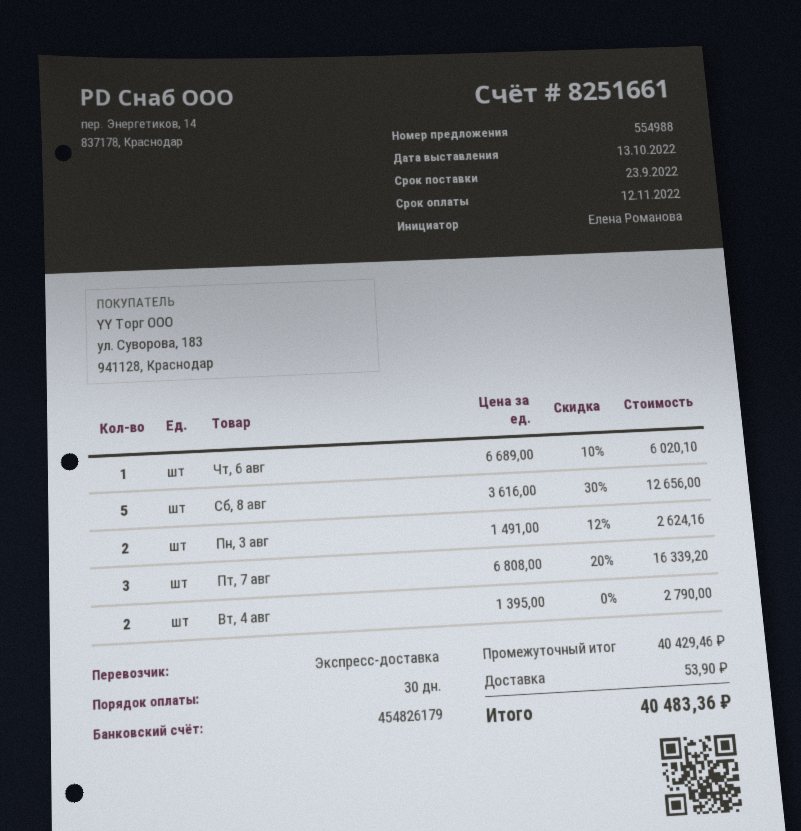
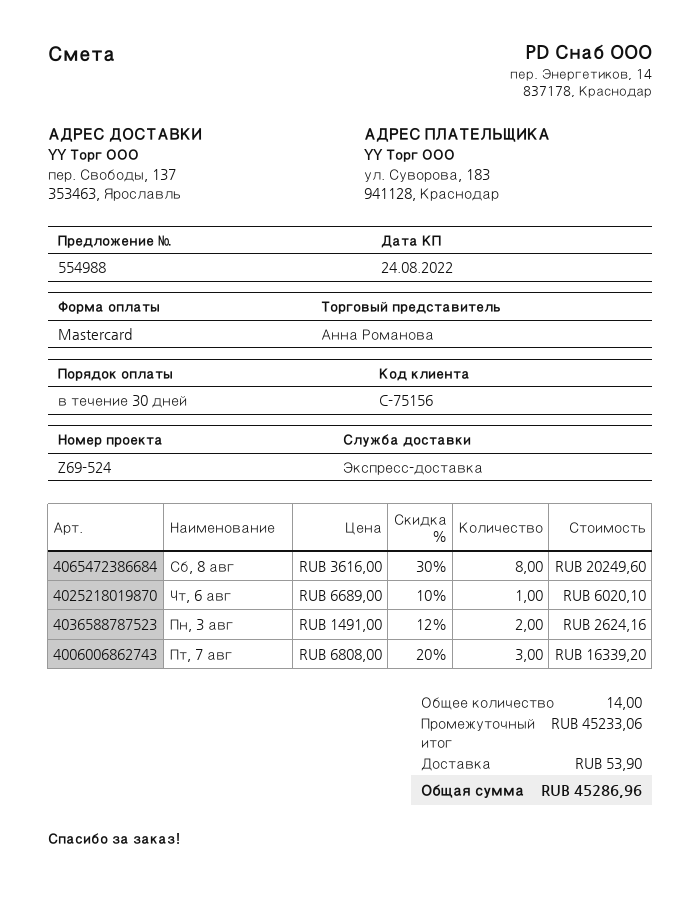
Сб, 8 авг: 5 x 3616.00 - 30% = 12656.00 -> 8 x 3616.00 - 30% = 20249.60
Вт, 4 авг: 2 x 1395.00 = 2790.00 -> none
subtotal: 40429.46 -> 45233.06
total: 40483.36 -> 45286.96

